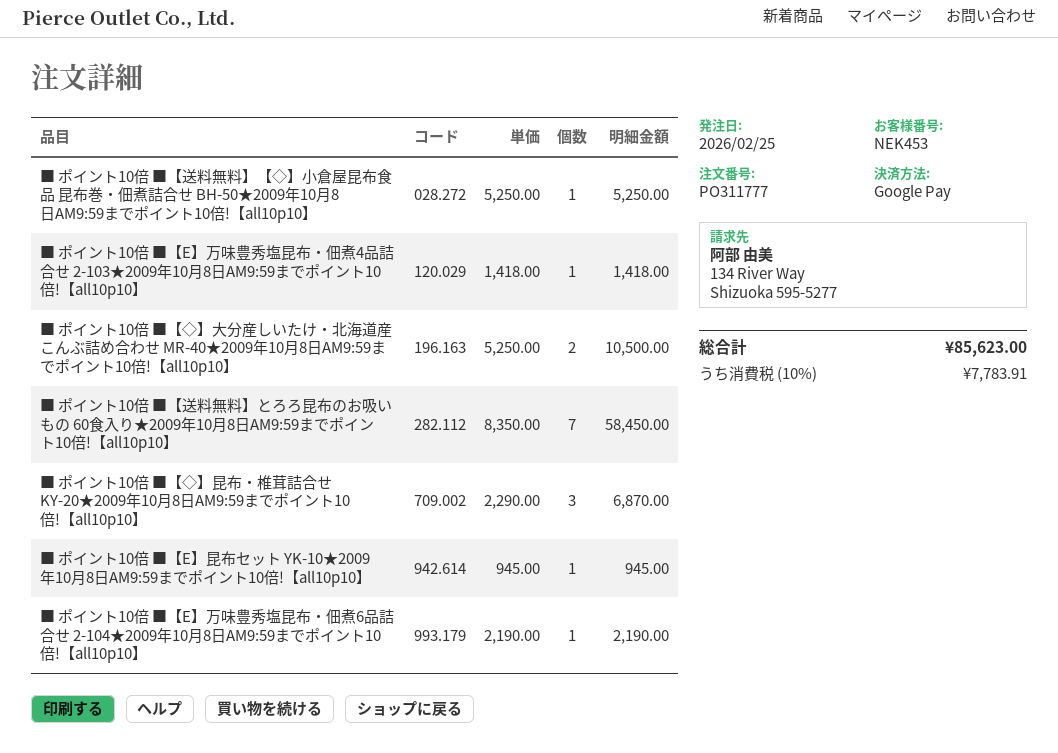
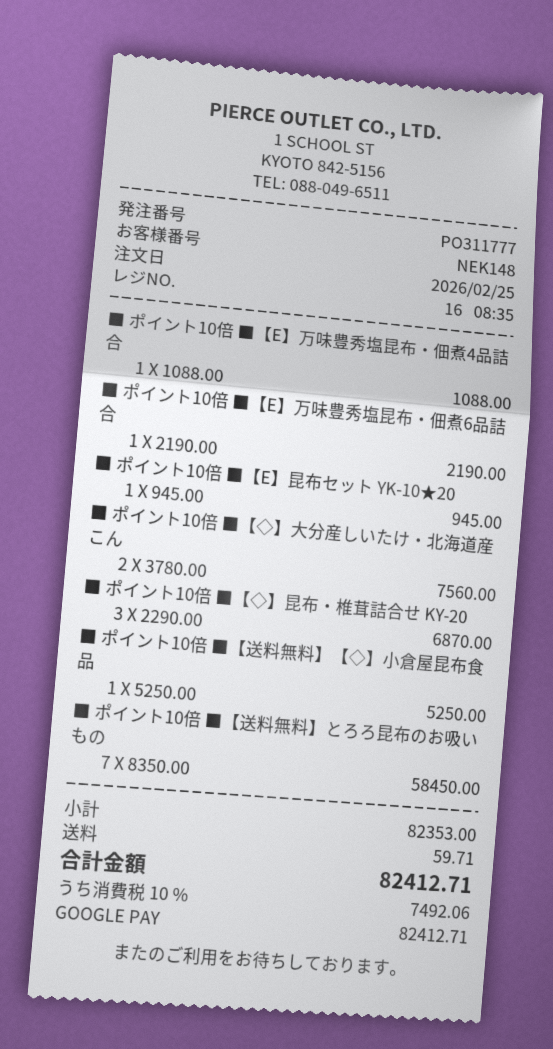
customer number: NEK453 -> NEK148
■ ポイント10倍 ■【E】万味豊秀塩昆布・佃煮4品詰合せ 2-103★2009年10月8日AM9:59までポイント10倍!【all10p10】: 1 x 1418.00 = 1418.00 -> 1 x 1088.00 = 1088.00
■ ポイント10倍 ■【◇】大分産しいたけ・北海道産こんぶ詰め合わせ MR-40★2009年10月8日AM9:59までポイント10倍!【all10p10】: 2 x 5250.00 = 10500.00 -> 2 x 3780.00 = 7560.00
shipping: none -> 59.71
tax: 10% = 7783.91 -> 10% = 7492.06
total: 85623.00 -> 82412.71

